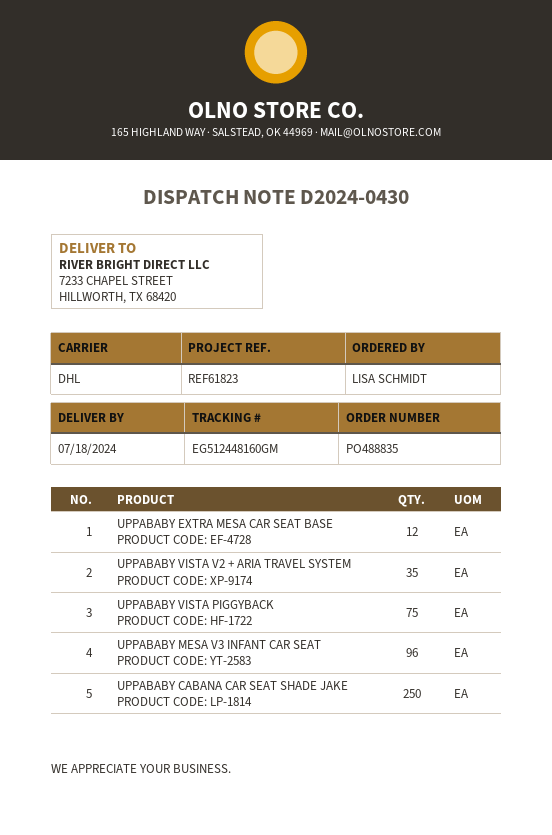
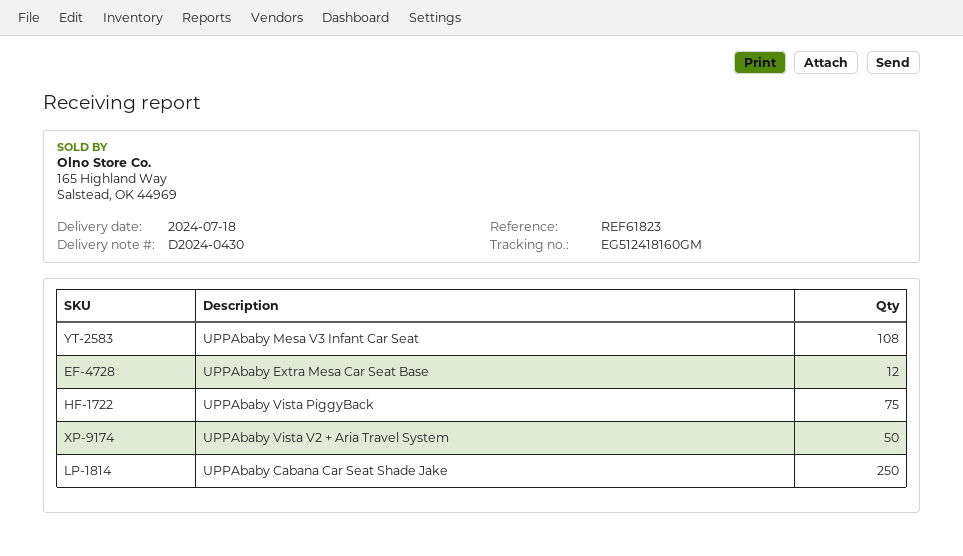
tracking number: EG512448160GM -> EG512418160GM
UPPABABY VISTA V2 + ARIA TRAVEL SYSTEM: 35 -> 50
UPPABABY MESA V3 INFANT CAR SEAT: 96 -> 108

